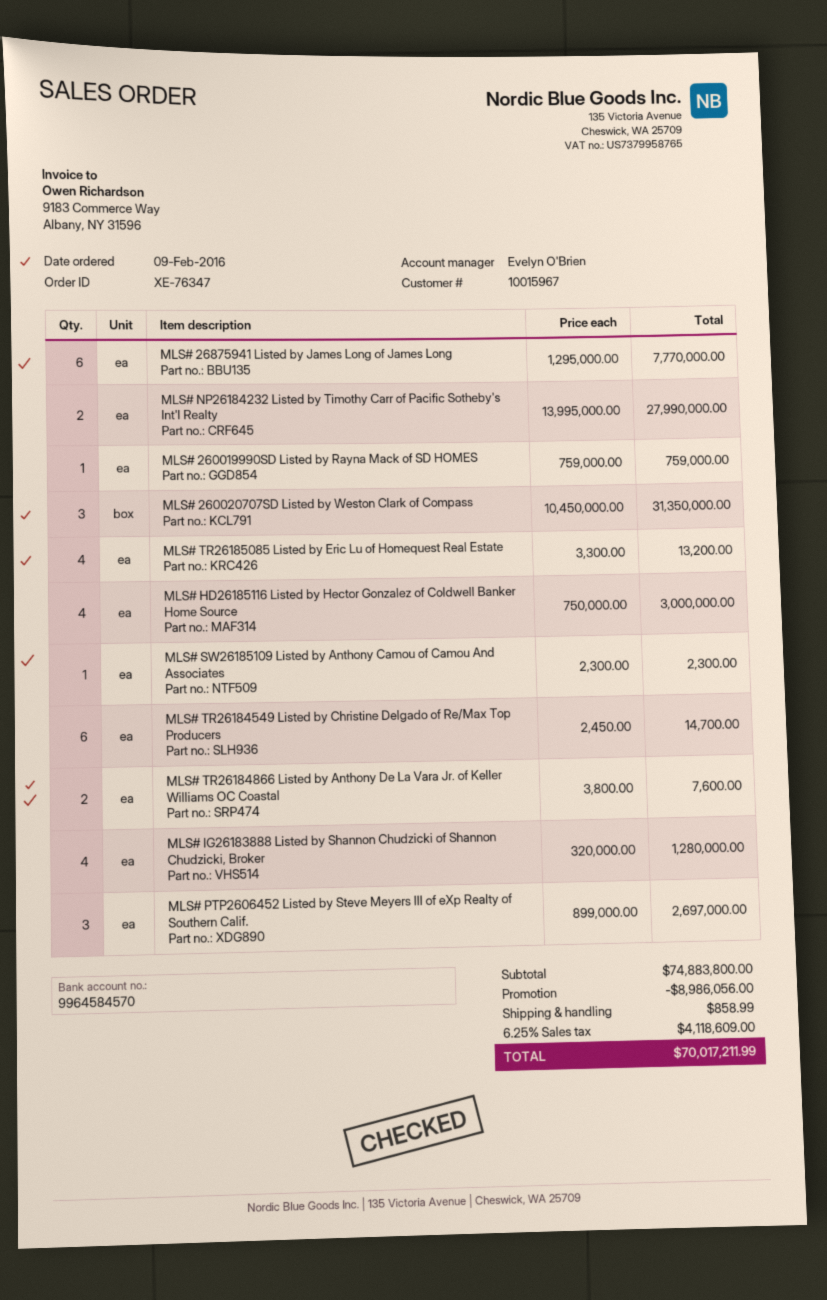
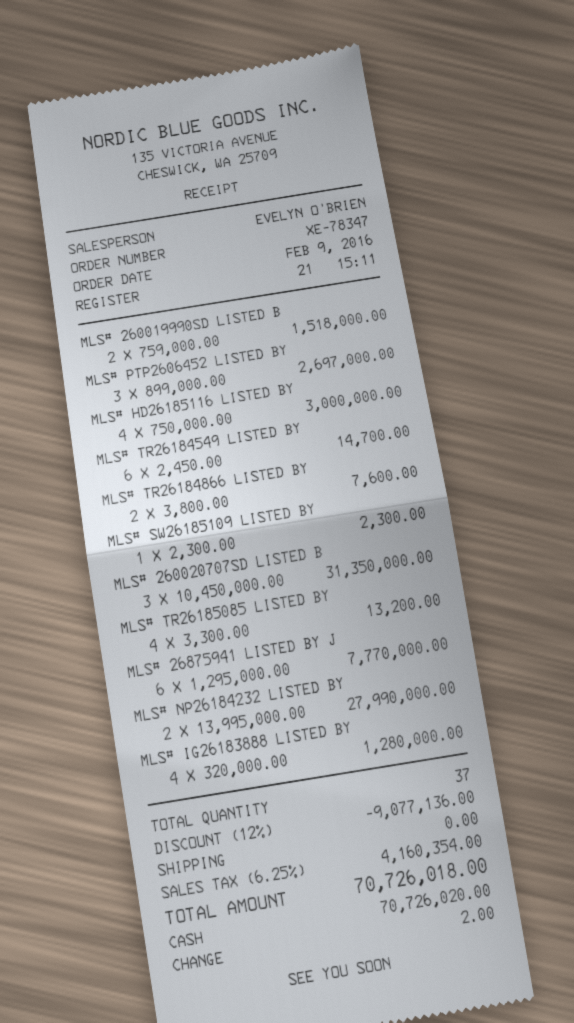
order number: XE-76347 -> XE-78347
MLS# 260019990SD Listed by Rayna Mack of SD HOMES: 1 x 759000.00 = 759000.00 -> 2 x 759000.00 = 1518000.00
discount: 8986056.00 -> 9077136.00
shipping: 858.99 -> 0.00
tax: 6.25% = 4118609.00 -> 6.25% = 4160354.00
total: 70017211.99 -> 70726018.00

